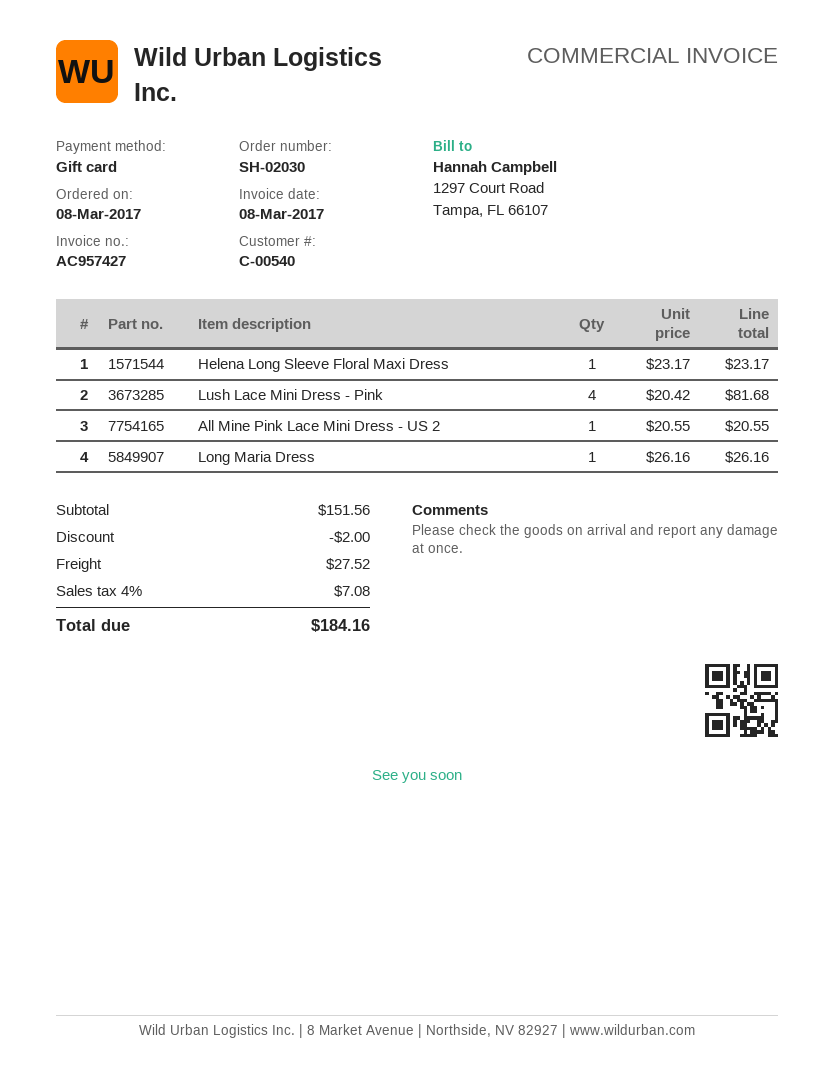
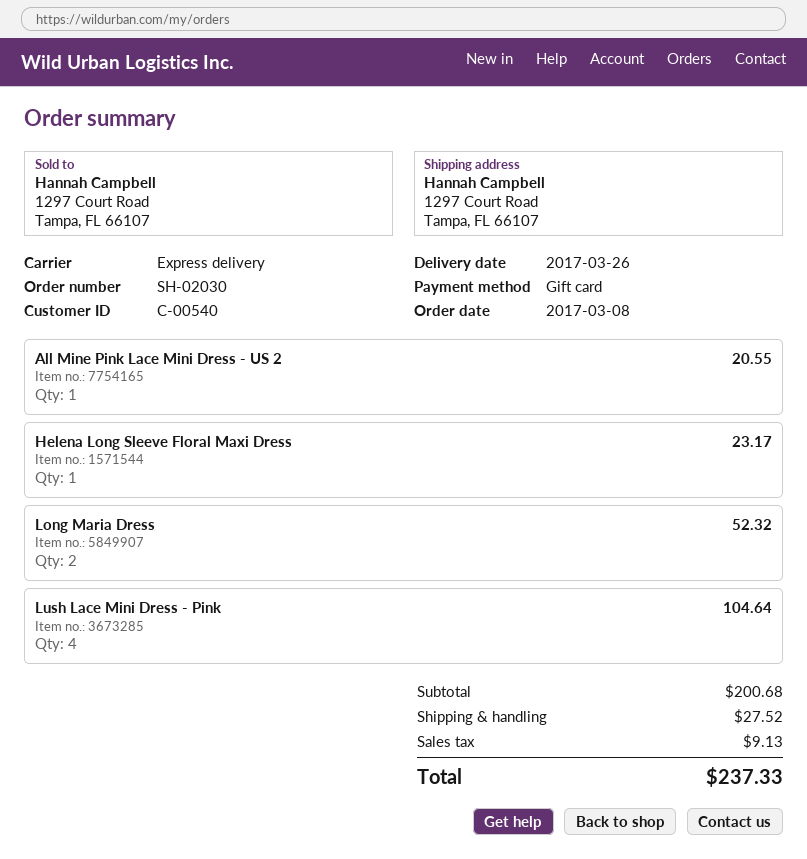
Lush Lace Mini Dress - Pink: 4 for 81.68 -> 4 for 104.64
Long Maria Dress: 1 for 26.16 -> 2 for 52.32
subtotal: 151.56 -> 200.68
discount: 2.00 -> none
tax: 7.08 -> 9.13
total: 184.16 -> 237.33

